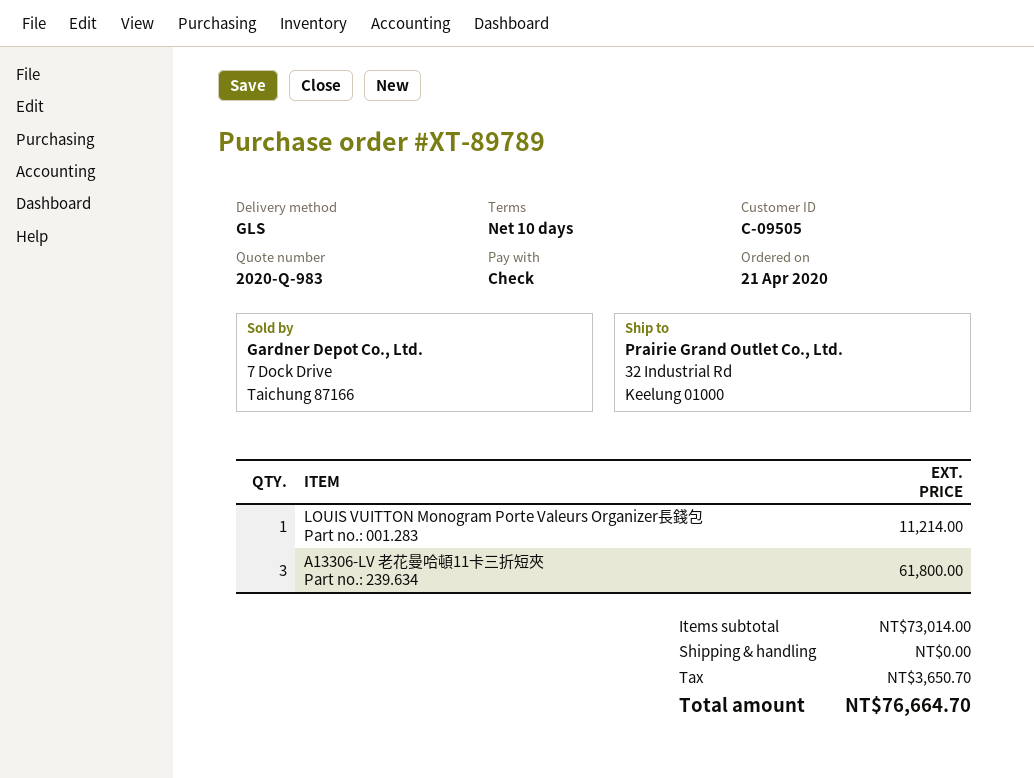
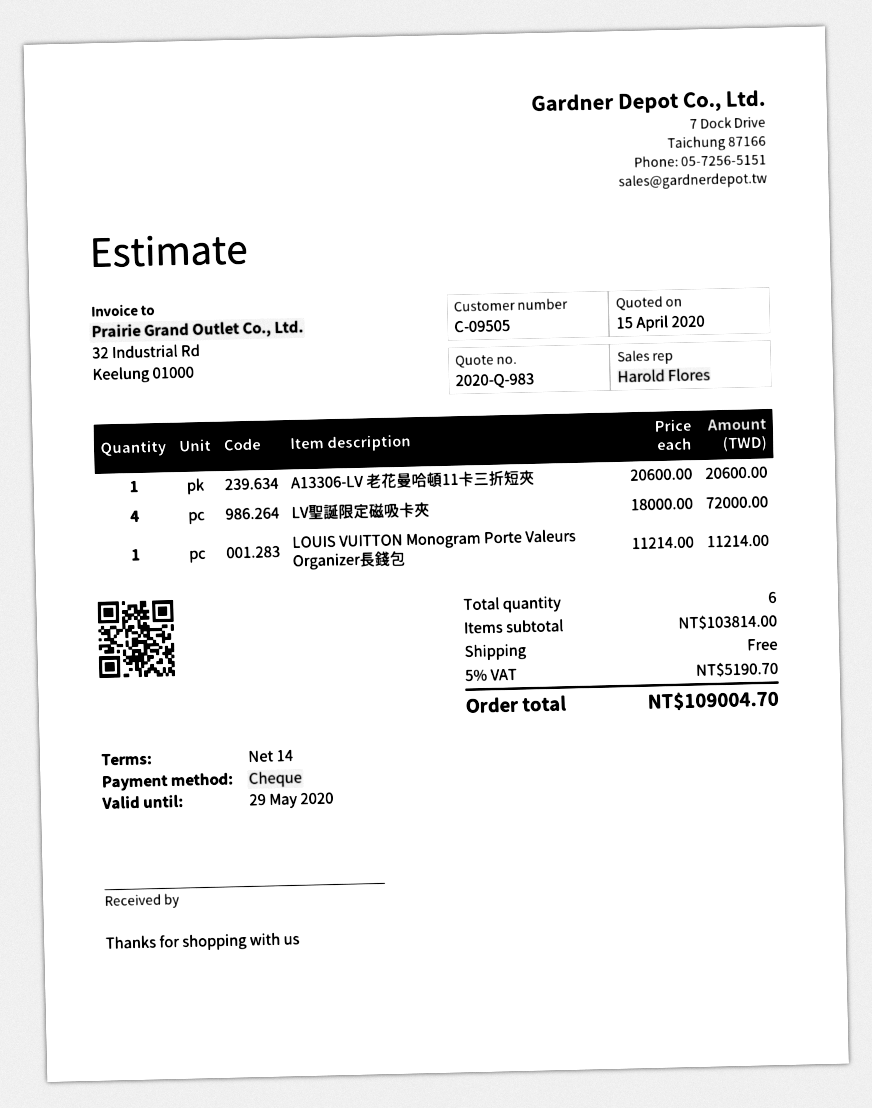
payment terms: 10 days -> 14 days
A13306-LV 老花曼哈頓11卡三折短夾: 3 for 61800.00 -> 1 for 20600.00
LV聖誕限定磁吸卡夾: none -> 4 for 72000.00
subtotal: 73014.00 -> 103814.00
tax: 3650.70 -> 5190.70
total: 76664.70 -> 109004.70

